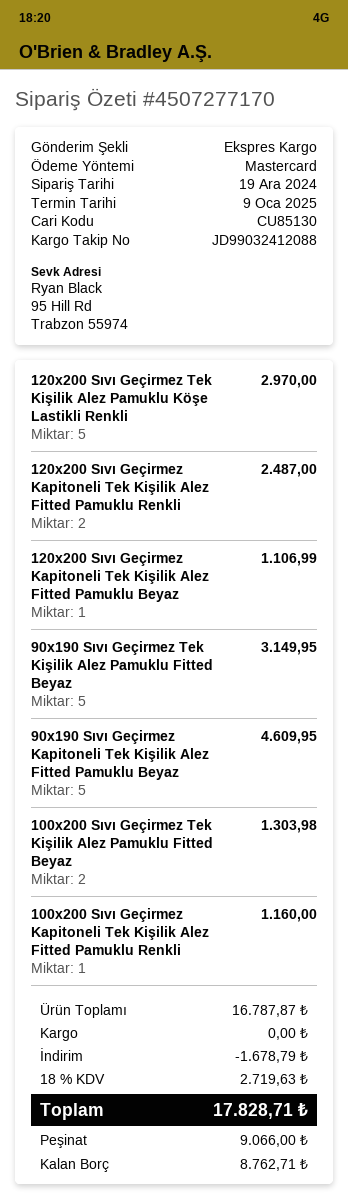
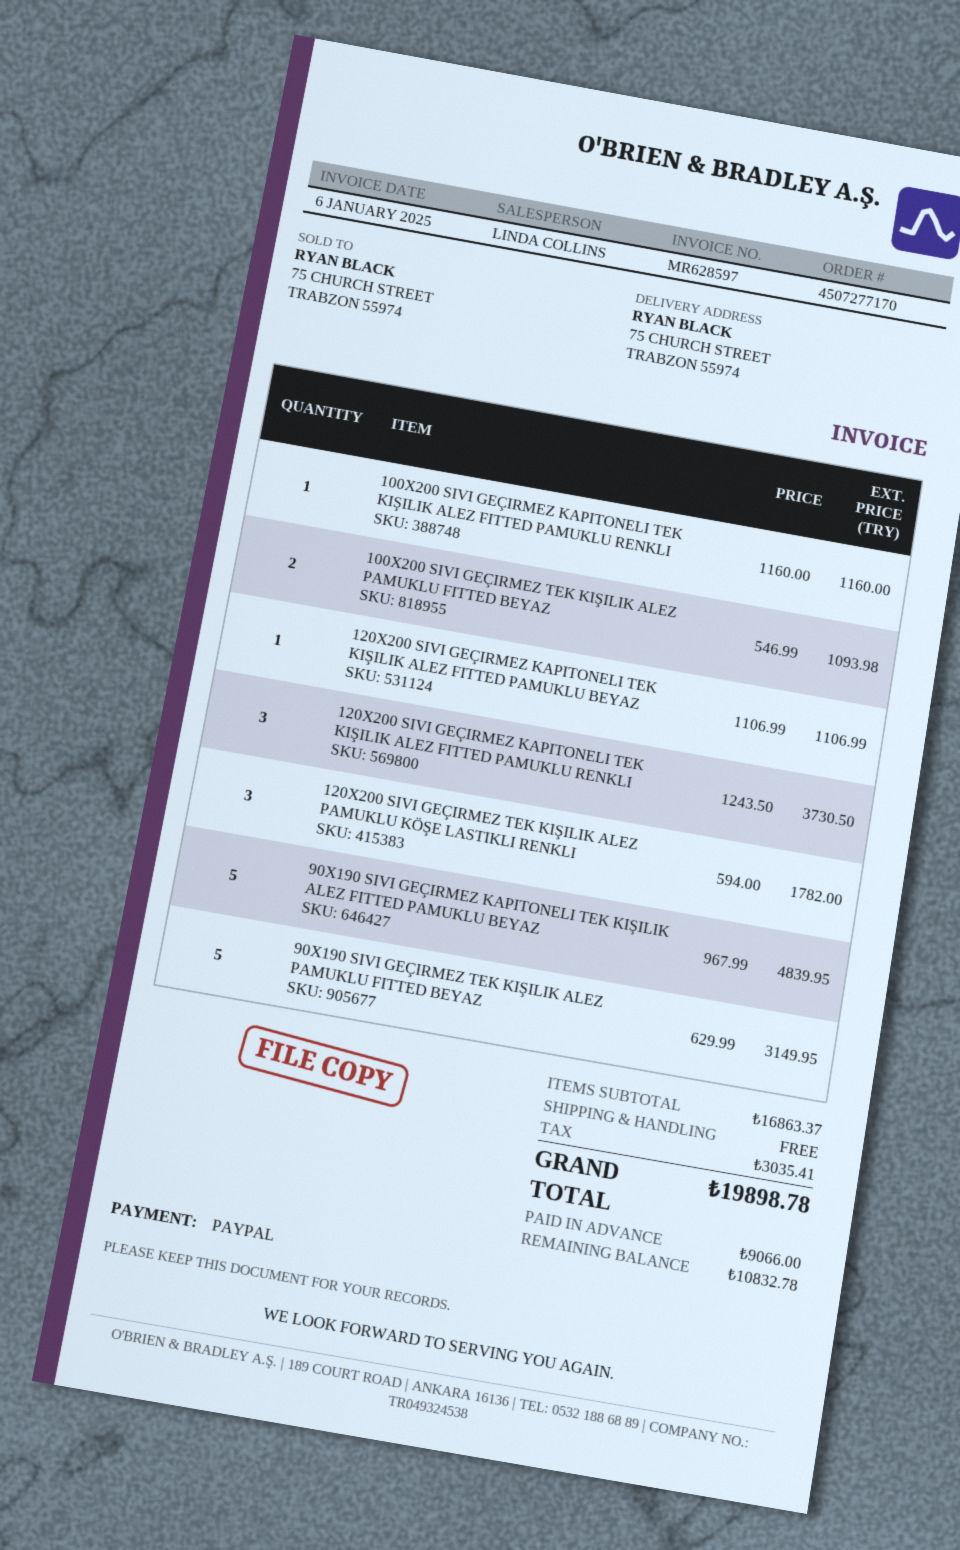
payment method: Mastercard -> PayPal
ship to: 95 Hill Rd, Trabzon 55974 -> 75 CHURCH STREET, TRABZON 55974
120x200 Sıvı Geçirmez Tek Kişilik Alez Pamuklu Köşe Lastikli Renkli: 5 for 2970.00 -> 3 for 1782.00
120x200 Sıvı Geçirmez Kapitoneli Tek Kişilik Alez Fitted Pamuklu Renkli: 2 for 2487.00 -> 3 for 3730.50
90x190 Sıvı Geçirmez Kapitoneli Tek Kişilik Alez Fitted Pamuklu Beyaz: 5 for 4609.95 -> 5 for 4839.95
100x200 Sıvı Geçirmez Tek Kişilik Alez Pamuklu Fitted Beyaz: 2 for 1303.98 -> 2 for 1093.98
subtotal: 16787.87 -> 16863.37
discount: 1678.79 -> none
tax: 2719.63 -> 3035.41
total: 17828.71 -> 19898.78
balance: 8762.71 -> 10832.78

